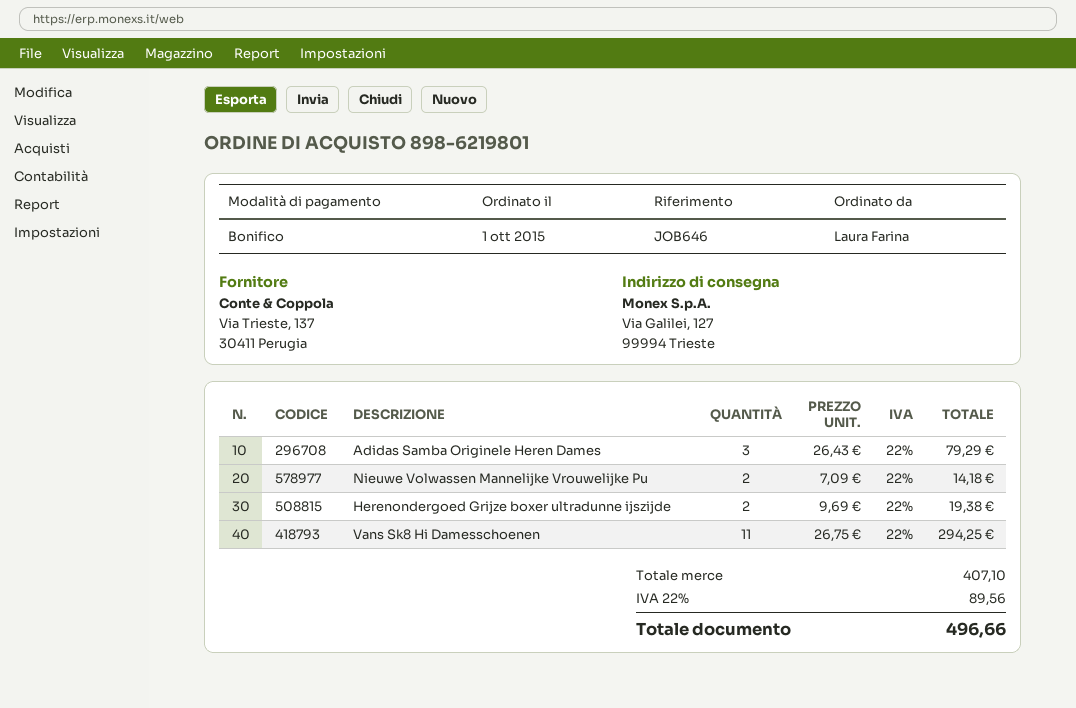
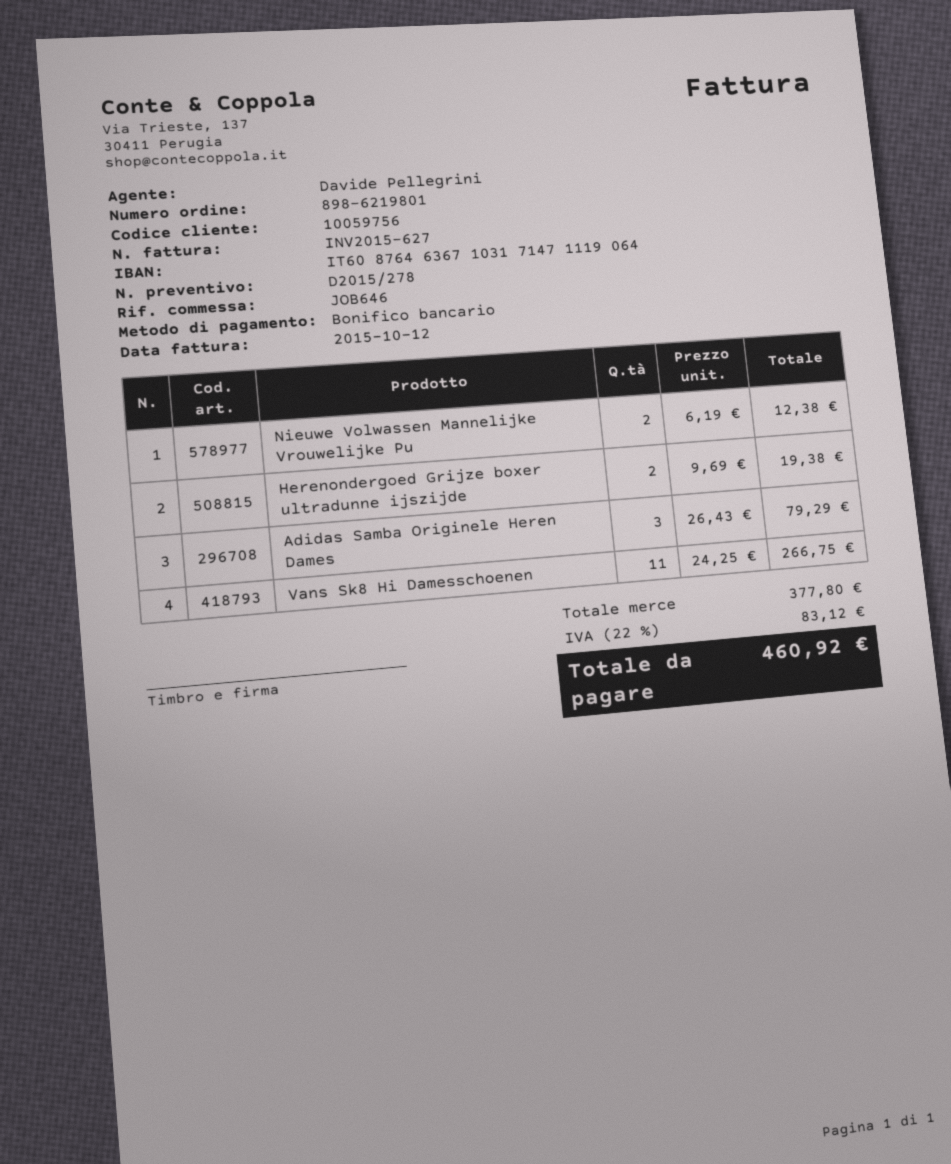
Nieuwe Volwassen Mannelijke Vrouwelijke Pu: 2 x 7.09 = 14.18 -> 2 x 6.19 = 12.38
Vans Sk8 Hi Damesschoenen: 11 x 26.75 = 294.25 -> 11 x 24.25 = 266.75
subtotal: 407.10 -> 377.80
tax: 22% = 89.56 -> 22% = 83.12
total: 496.66 -> 460.92

